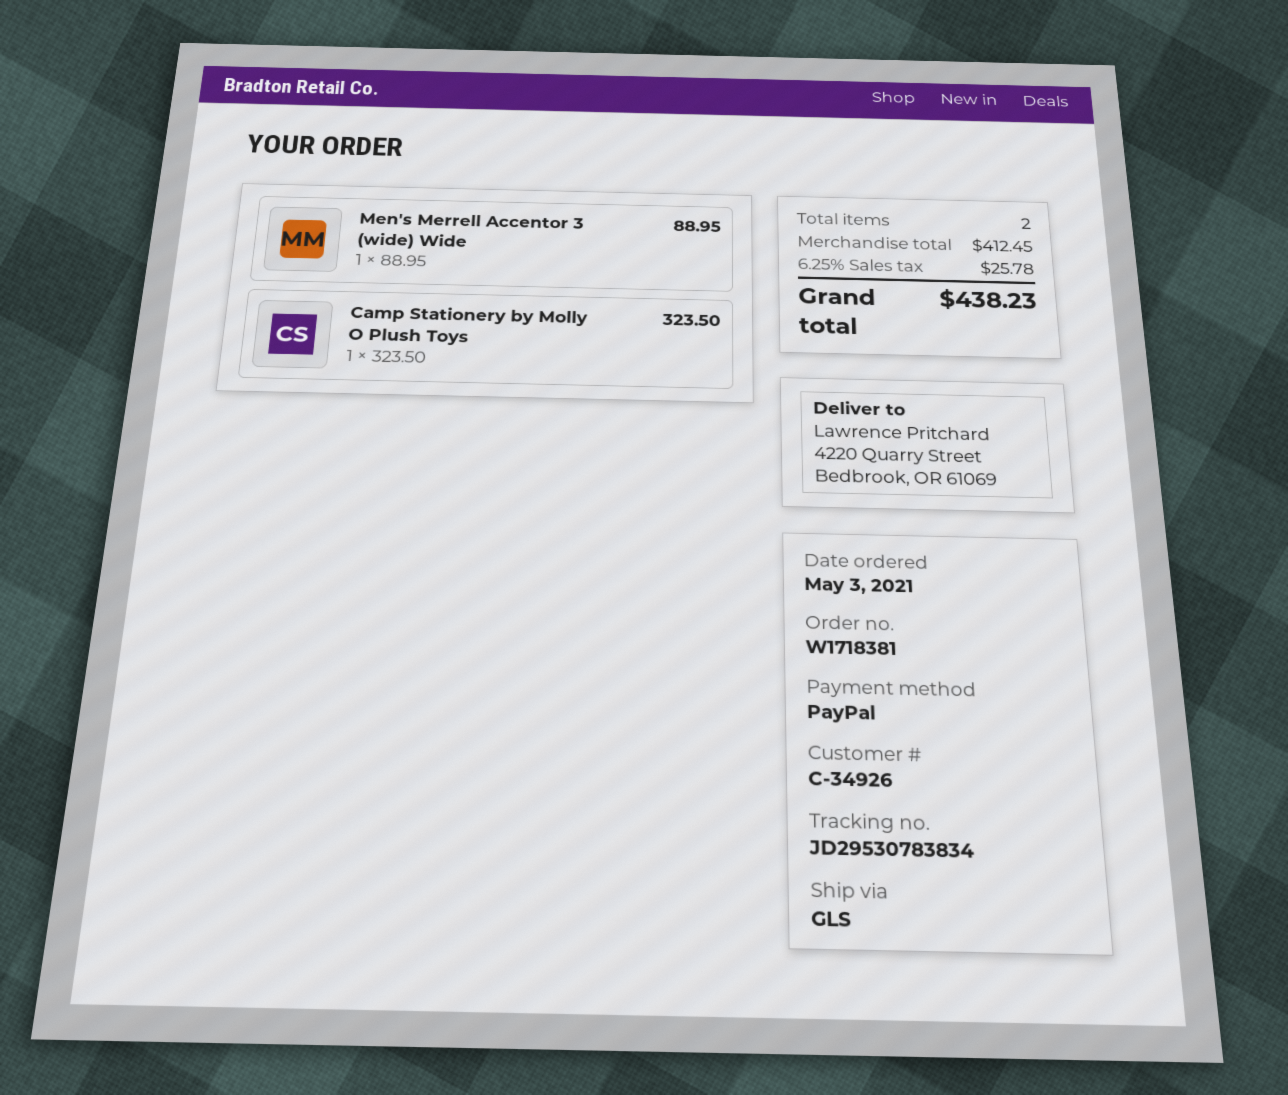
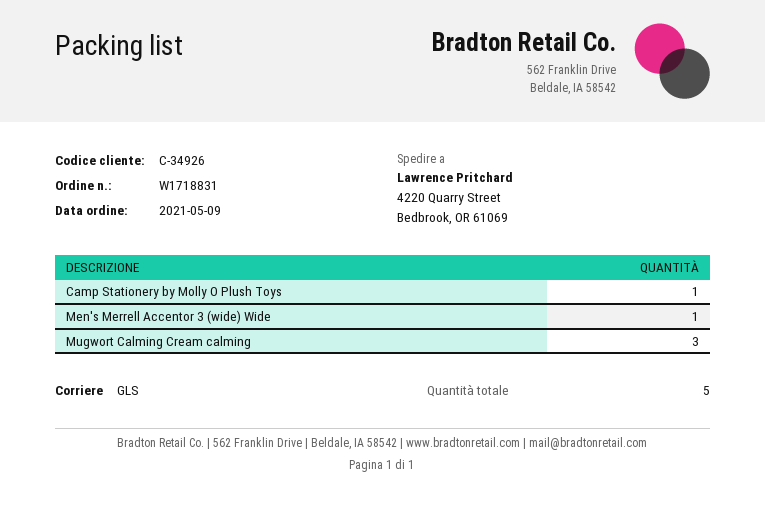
order number: W1718381 -> W1718831
order date: 2021-05-03 -> 2021-05-09
Mugwort Calming Cream calming: none -> 3
total quantity: 2 -> 5

